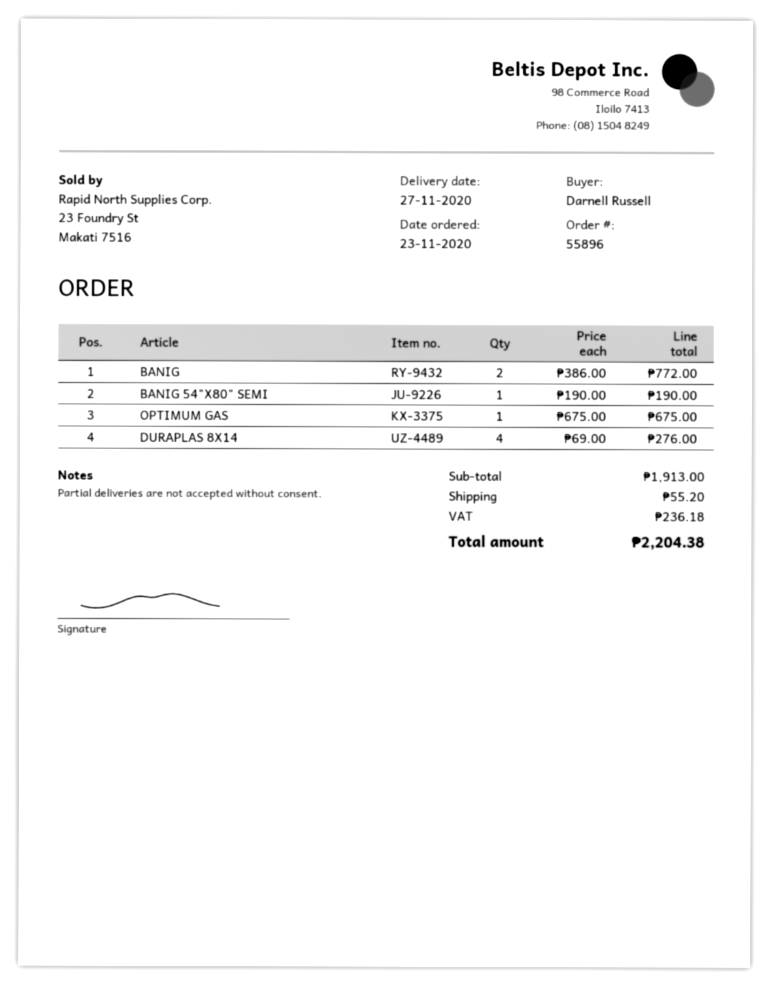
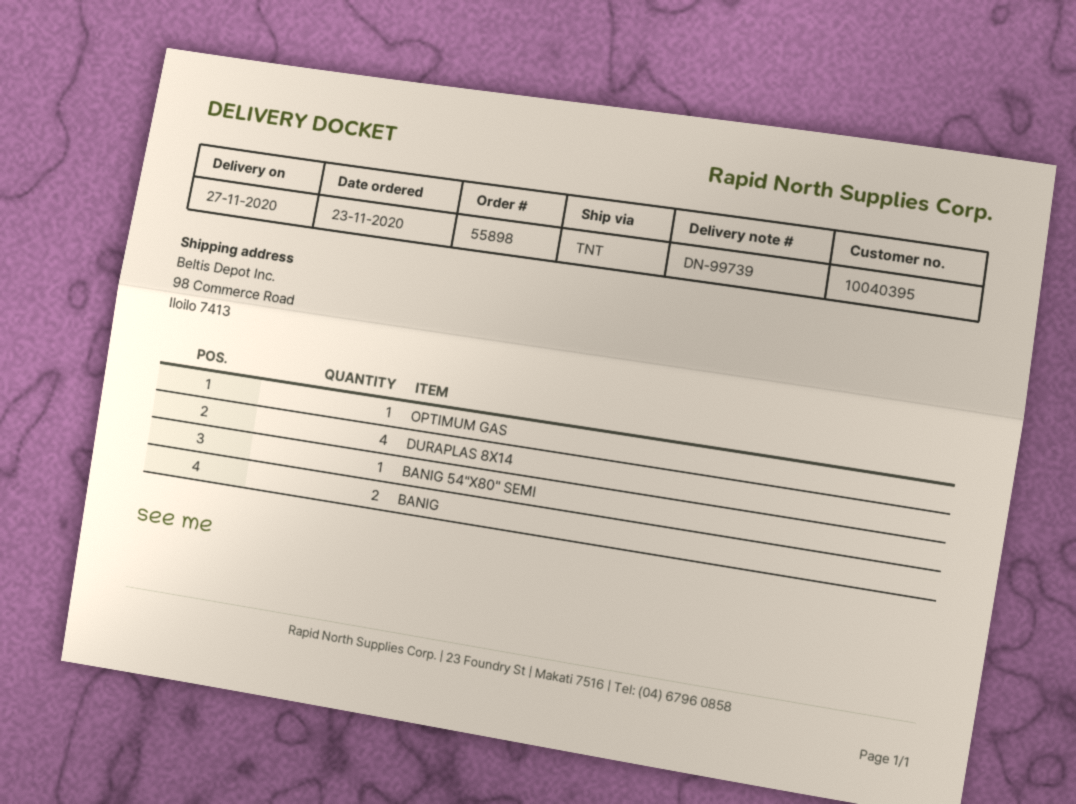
order number: 55896 -> 55898

